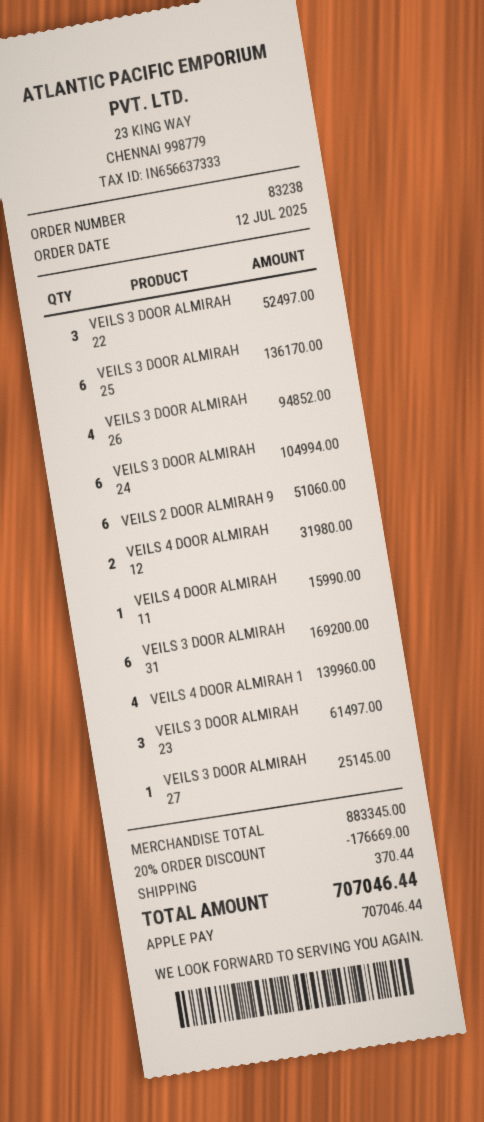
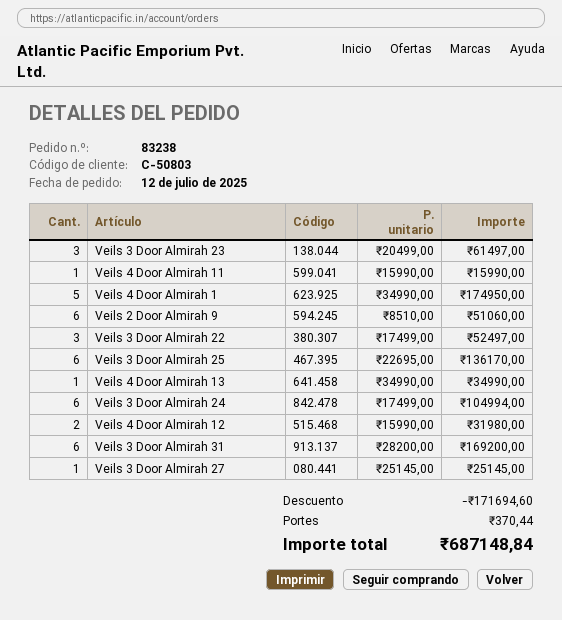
VEILS 3 DOOR ALMIRAH 26: 4 for 94852.00 -> none
VEILS 4 DOOR ALMIRAH 1: 4 for 139960.00 -> 5 for 174950.00
Veils 4 Door Almirah 13: none -> 1 for 34990.00
discount: 176669.00 -> 171694.60
total: 707046.44 -> 687148.84

